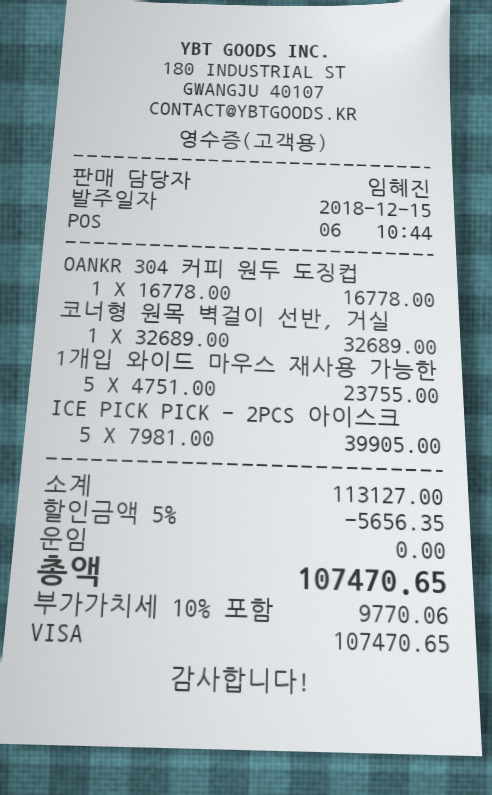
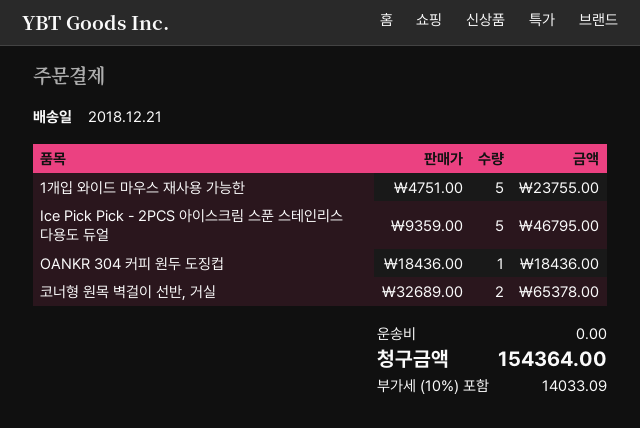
OANKR 304 커피 원두 도징컵: 1 x 16778.00 = 16778.00 -> 1 x 18436.00 = 18436.00
코너형 원목 벽걸이 선반, 거실: 1 x 32689.00 = 32689.00 -> 2 x 32689.00 = 65378.00
ICE PICK PICK - 2PCS 아이스크: 5 x 7981.00 = 39905.00 -> 5 x 9359.00 = 46795.00
discount: 5% = 5656.35 -> none
tax: 10% = 9770.06 -> 10% = 14033.09
total: 107470.65 -> 154364.00

